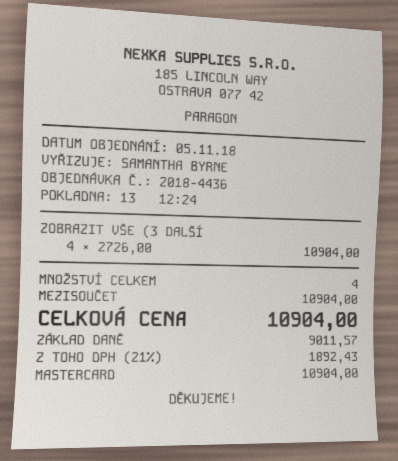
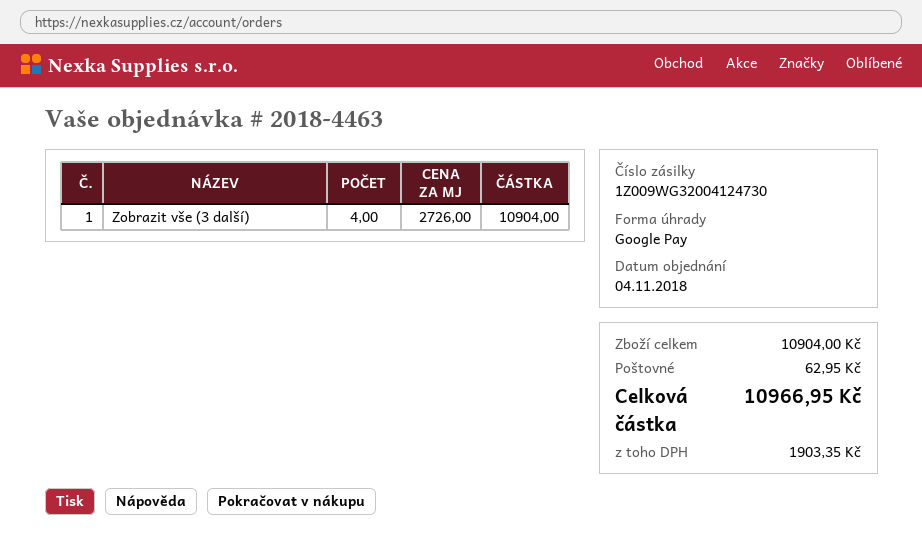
order number: 2018-4436 -> 2018-4463
order date: 2018-11-05 -> 2018-11-04
payment method: Mastercard -> Google Pay
shipping: none -> 62.95
tax: 1892.43 -> 1903.35
total: 10904.00 -> 10966.95

